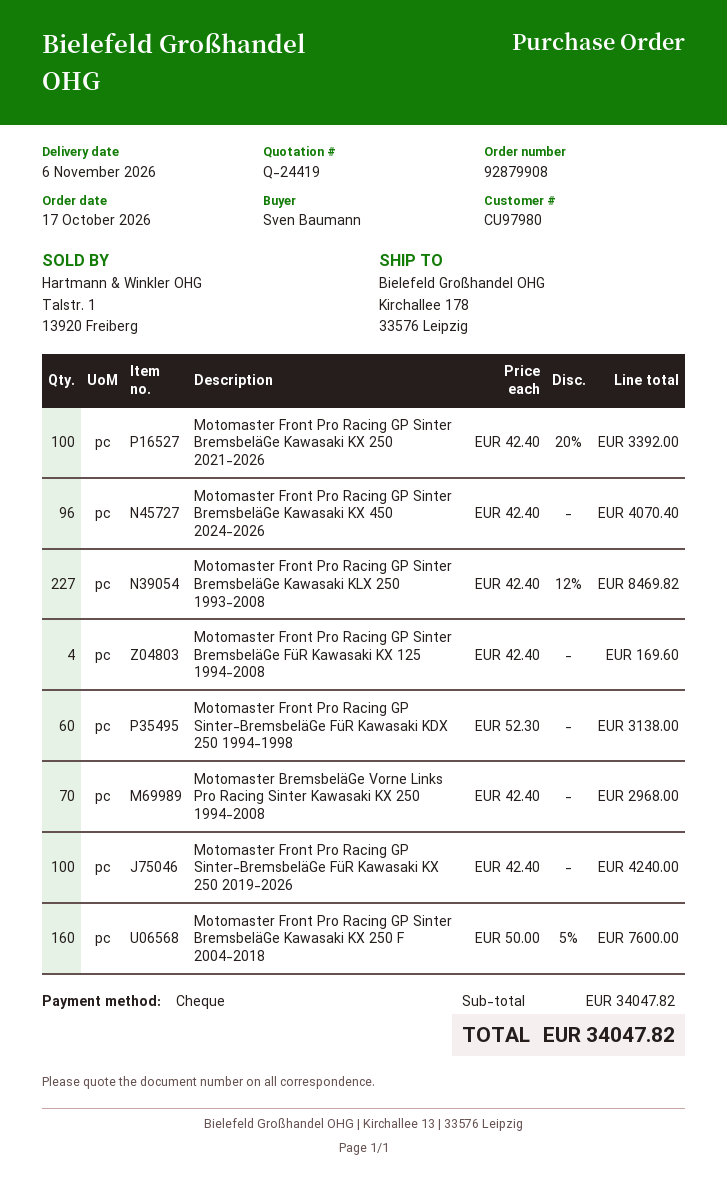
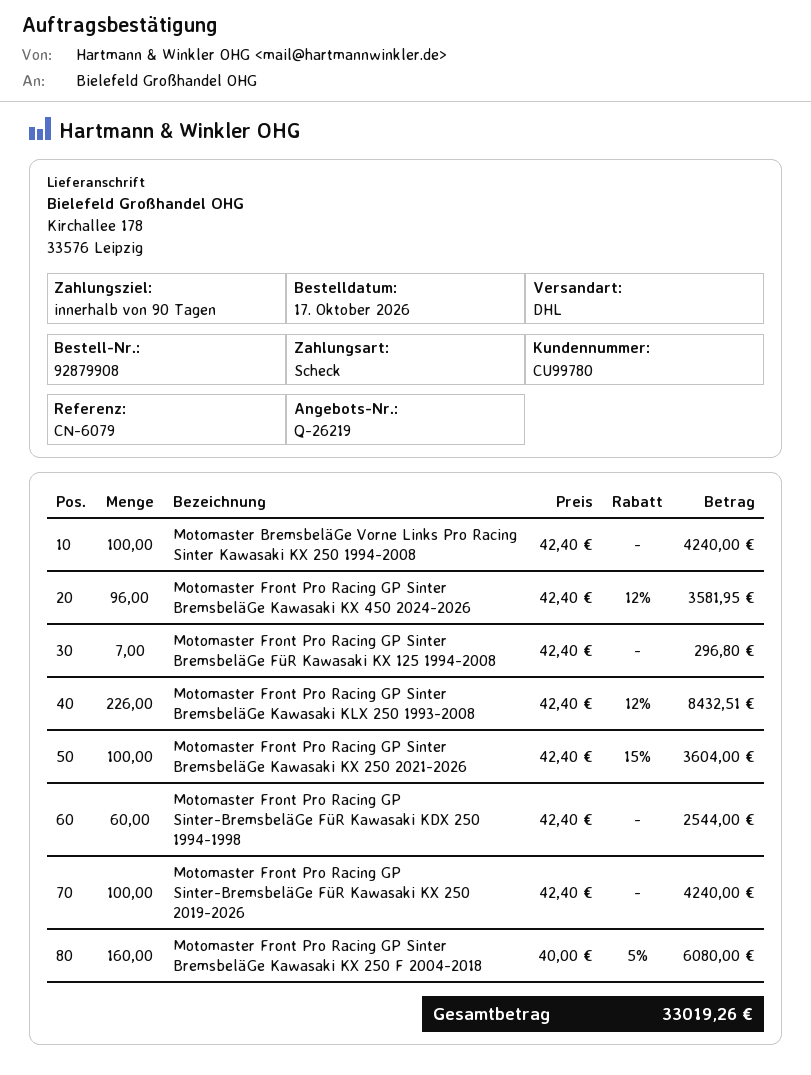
quote number: Q-24419 -> Q-26219
customer number: CU97980 -> CU99780
Motomaster Front Pro Racing GP Sinter BremsbeläGe Kawasaki KX 250 2021-2026: 100 x 42.40 - 20% = 3392.00 -> 100 x 42.40 - 15% = 3604.00
Motomaster Front Pro Racing GP Sinter BremsbeläGe Kawasaki KX 450 2024-2026: 96 x 42.40 = 4070.40 -> 96 x 42.40 - 12% = 3581.95
Motomaster Front Pro Racing GP Sinter BremsbeläGe Kawasaki KLX 250 1993-2008: 227 x 42.40 - 12% = 8469.82 -> 226 x 42.40 - 12% = 8432.51
Motomaster Front Pro Racing GP Sinter BremsbeläGe FüR Kawasaki KX 125 1994-2008: 4 x 42.40 = 169.60 -> 7 x 42.40 = 296.80
Motomaster Front Pro Racing GP Sinter-BremsbeläGe FüR Kawasaki KDX 250 1994-1998: 60 x 52.30 = 3138.00 -> 60 x 42.40 = 2544.00
Motomaster BremsbeläGe Vorne Links Pro Racing Sinter Kawasaki KX 250 1994-2008: 70 x 42.40 = 2968.00 -> 100 x 42.40 = 4240.00
Motomaster Front Pro Racing GP Sinter BremsbeläGe Kawasaki KX 250 F 2004-2018: 160 x 50.00 - 5% = 7600.00 -> 160 x 40.00 - 5% = 6080.00
total: 34047.82 -> 33019.26

